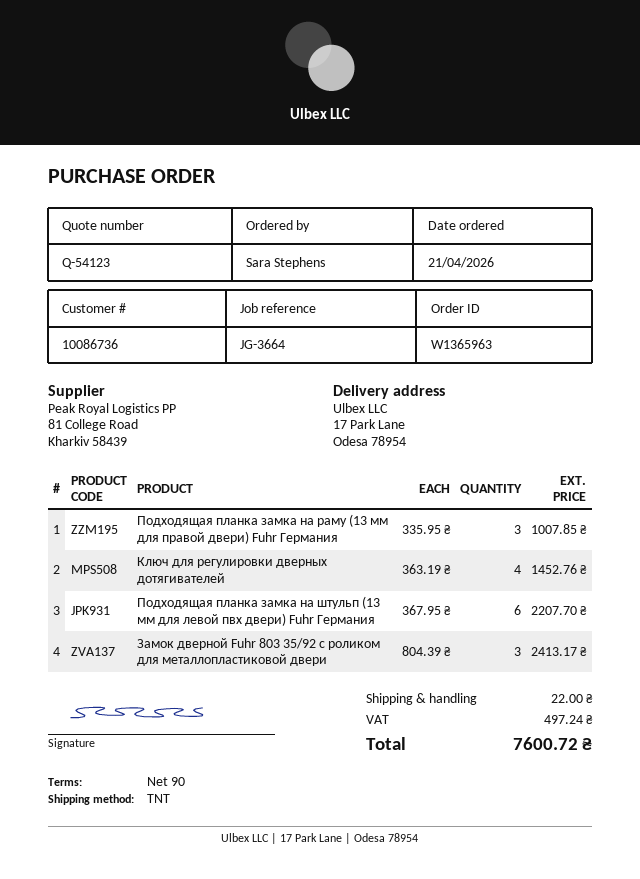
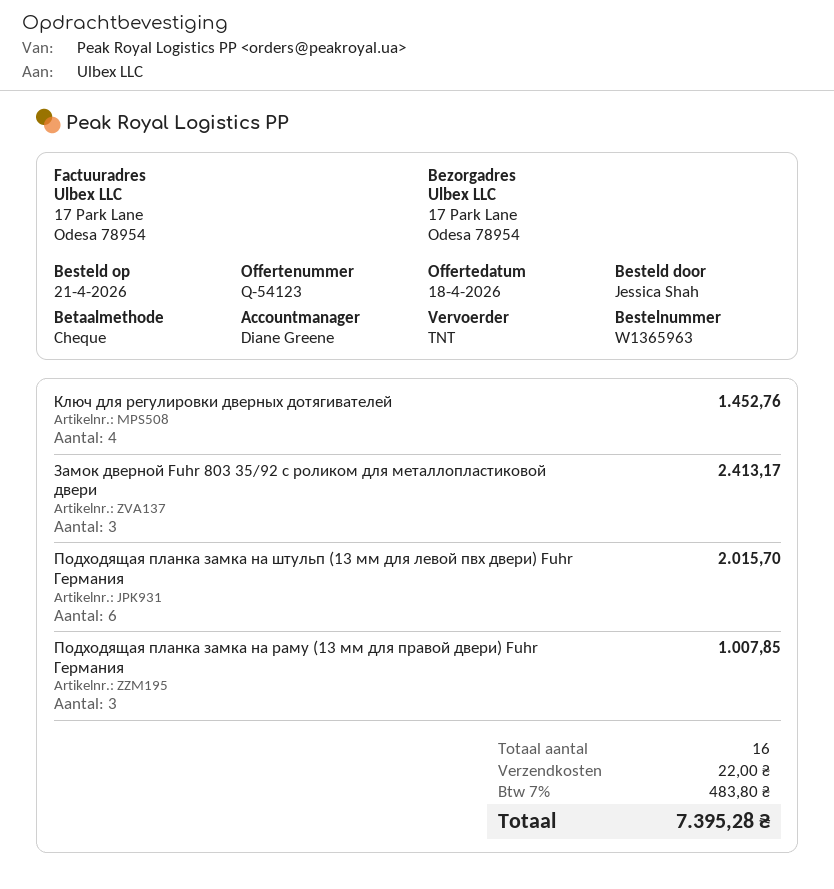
ordered by: Sara Stephens -> Jessica Shah
Подходящая планка замка на штульп (13 мм для левой пвх двери) Fuhr Германия: 6 for 2207.70 -> 6 for 2015.70
tax: 497.24 -> 483.80
total: 7600.72 -> 7395.28

